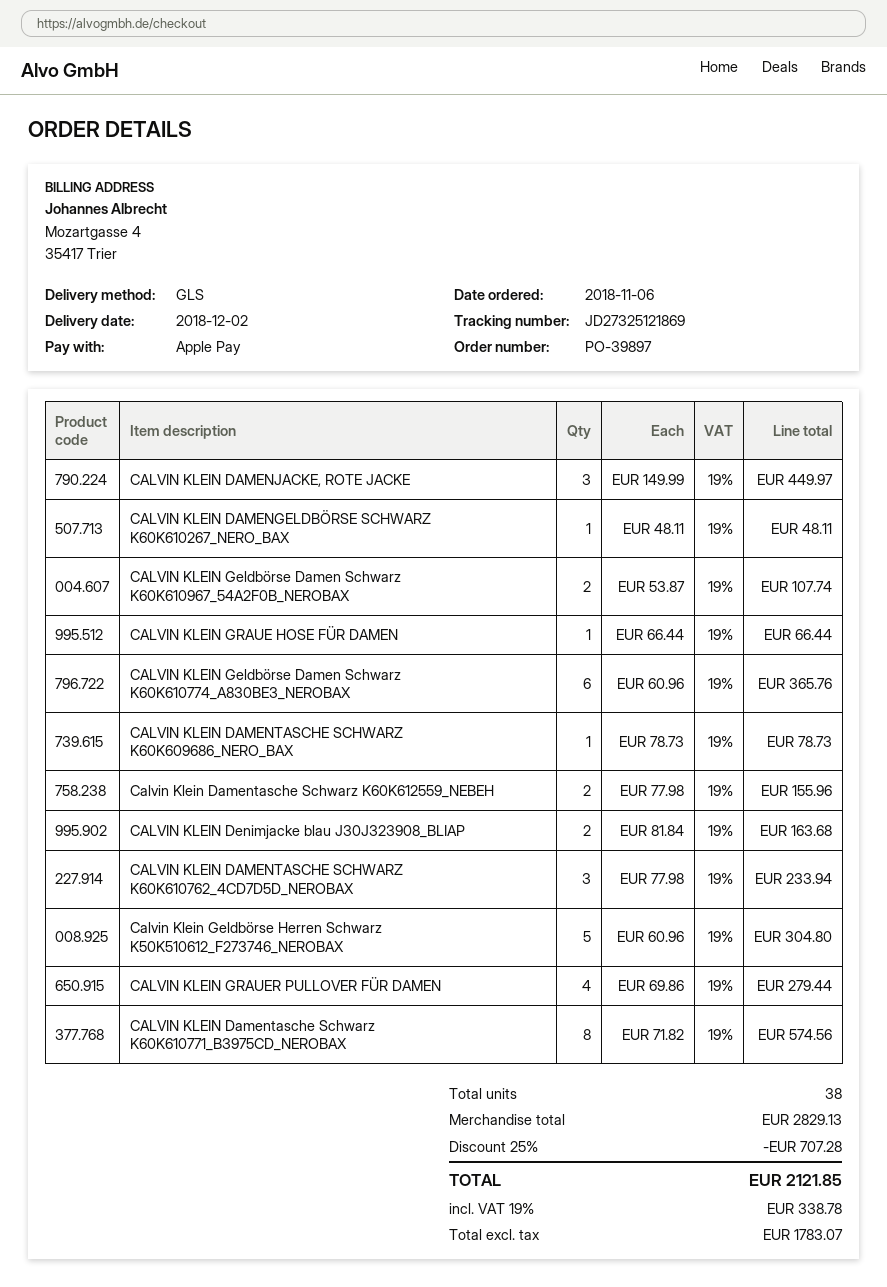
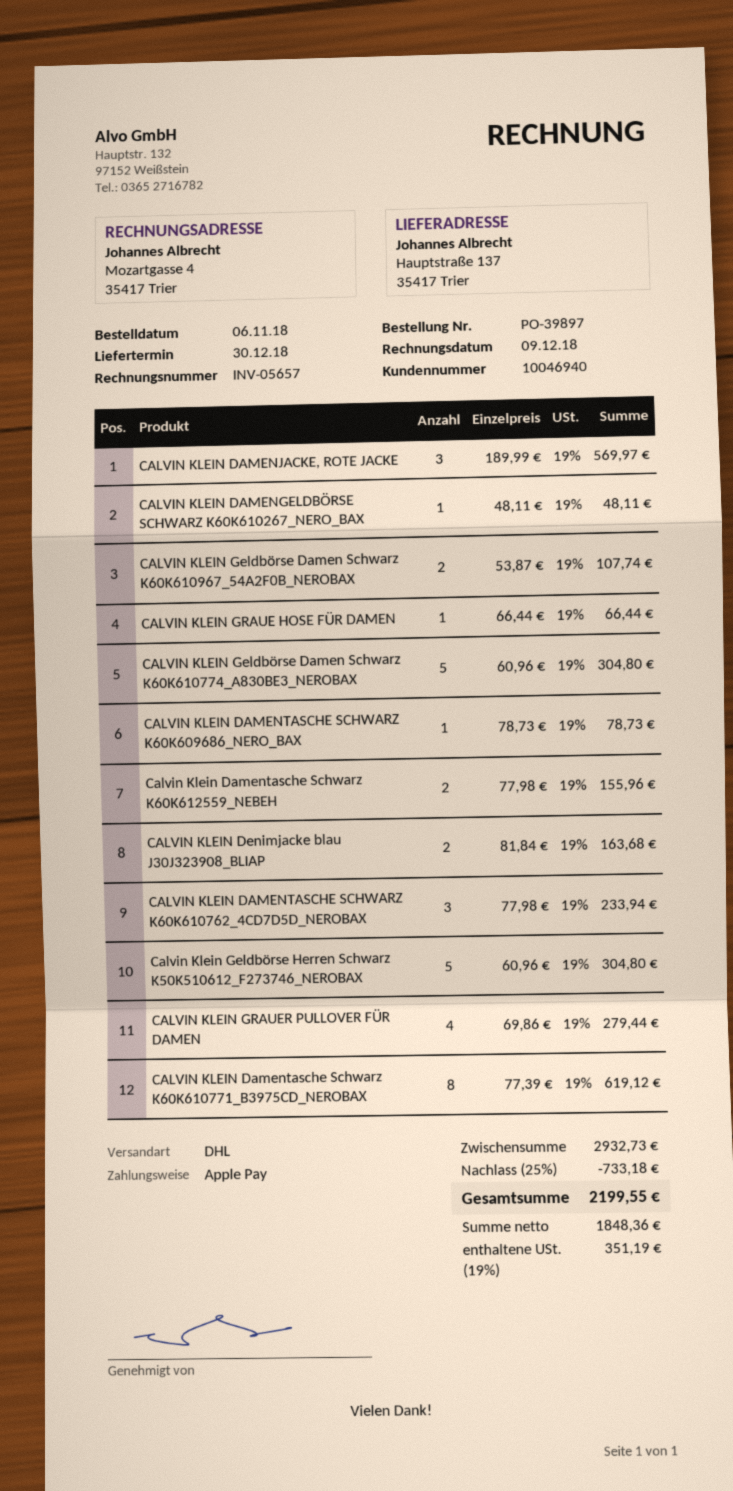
delivery date: 2018-12-02 -> 2018-12-30
shipping method: GLS -> DHL
CALVIN KLEIN DAMENJACKE, ROTE JACKE: 3 x 149.99 = 449.97 -> 3 x 189.99 = 569.97
CALVIN KLEIN Geldbörse Damen Schwarz K60K610774_A830BE3_NEROBAX: 6 x 60.96 = 365.76 -> 5 x 60.96 = 304.80
CALVIN KLEIN Damentasche Schwarz K60K610771_B3975CD_NEROBAX: 8 x 71.82 = 574.56 -> 8 x 77.39 = 619.12
subtotal: 2829.13 -> 2932.73
discount: 25% = 707.28 -> 25% = 733.18
net: 1783.07 -> 1848.36
tax: 19% = 338.78 -> 19% = 351.19
total: 2121.85 -> 2199.55

